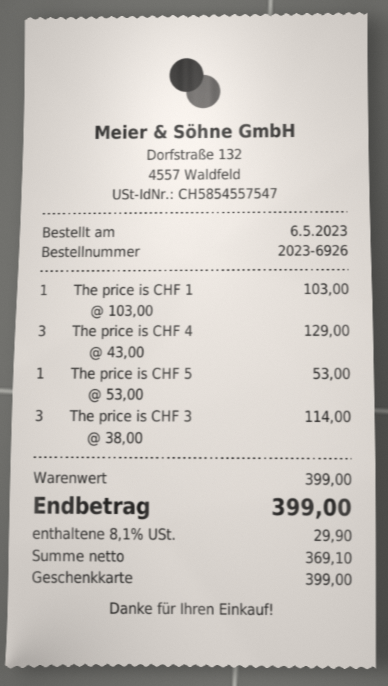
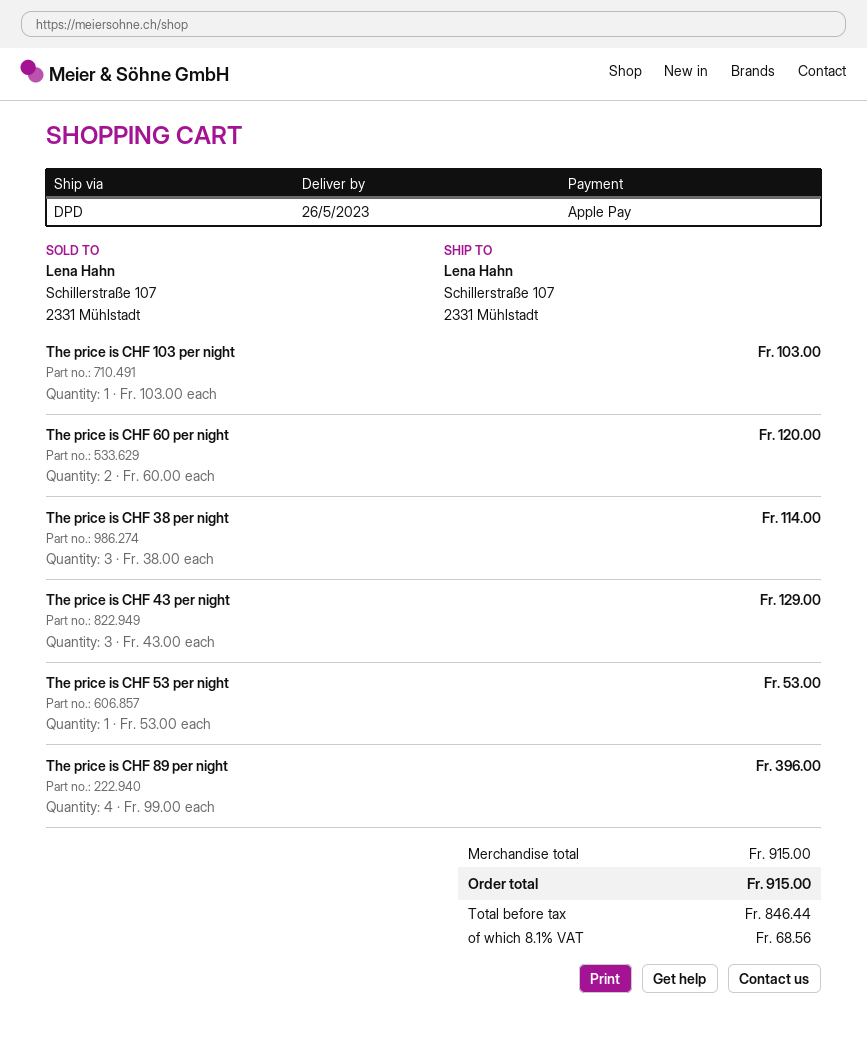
payment method: gift card -> Apple Pay
The price is CHF 60 per night: none -> 2 x 60.00 = 120.00
The price is CHF 89 per night: none -> 4 x 99.00 = 396.00
subtotal: 399.00 -> 915.00
net: 369.10 -> 846.44
tax: 8.1% = 29.90 -> 8.1% = 68.56
total: 399.00 -> 915.00

